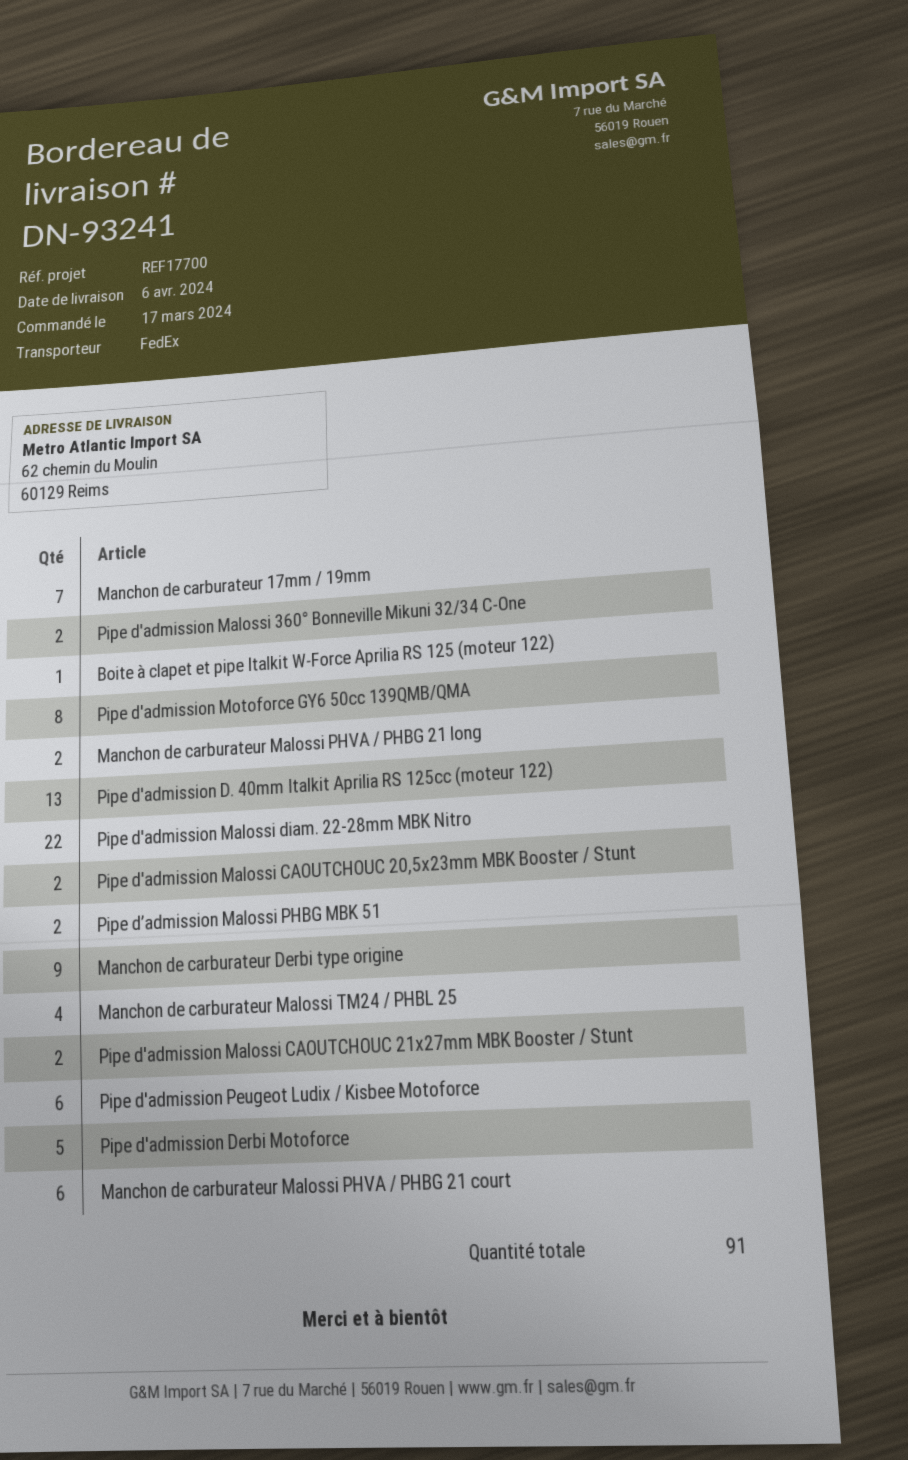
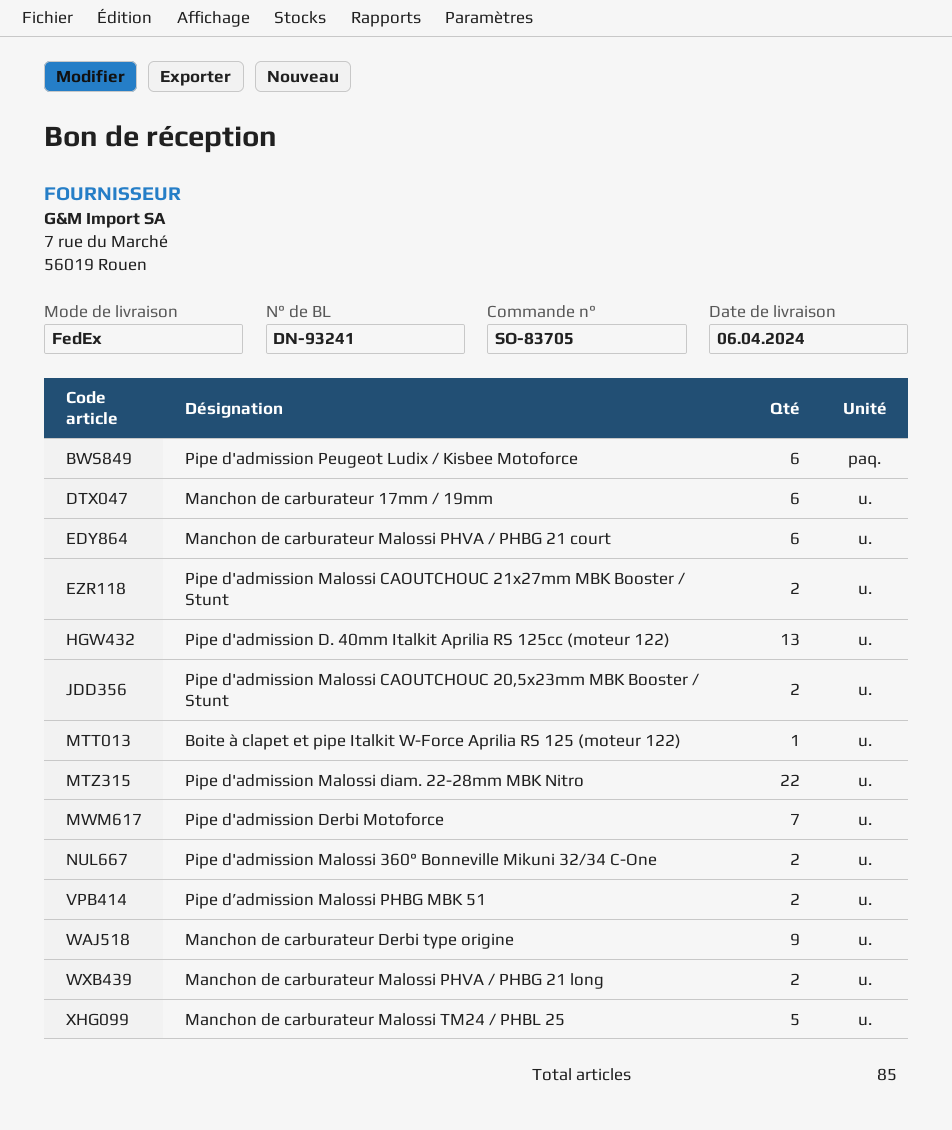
Manchon de carburateur 17mm / 19mm: 7 -> 6
Pipe d'admission Motoforce GY6 50cc 139QMB/QMA: 8 -> none
Manchon de carburateur Malossi TM24 / PHBL 25: 4 -> 5
Pipe d'admission Derbi Motoforce: 5 -> 7
total quantity: 91 -> 85

